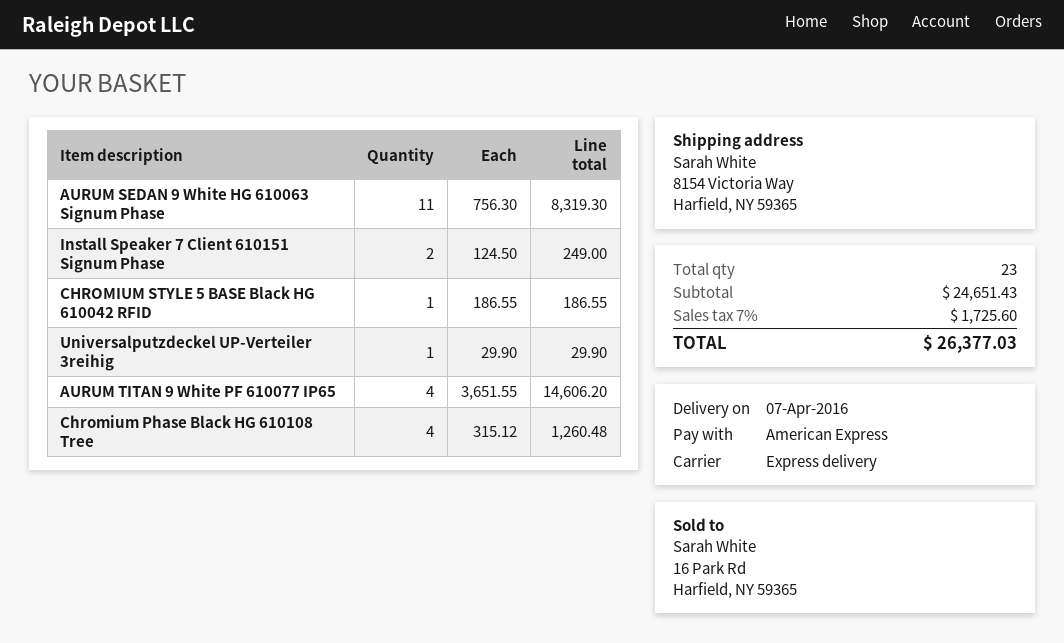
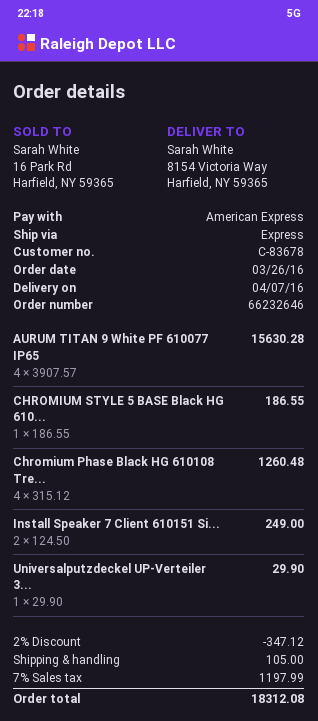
AURUM SEDAN 9 White HG 610063 Signum Phase: 11 x 756.30 = 8319.30 -> none
AURUM TITAN 9 White PF 610077 IP65: 4 x 3651.55 = 14606.20 -> 4 x 3907.57 = 15630.28
discount: none -> 2% = 347.12
shipping: none -> 105.00
tax: 7% = 1725.60 -> 7% = 1197.99
total: 26377.03 -> 18312.08

